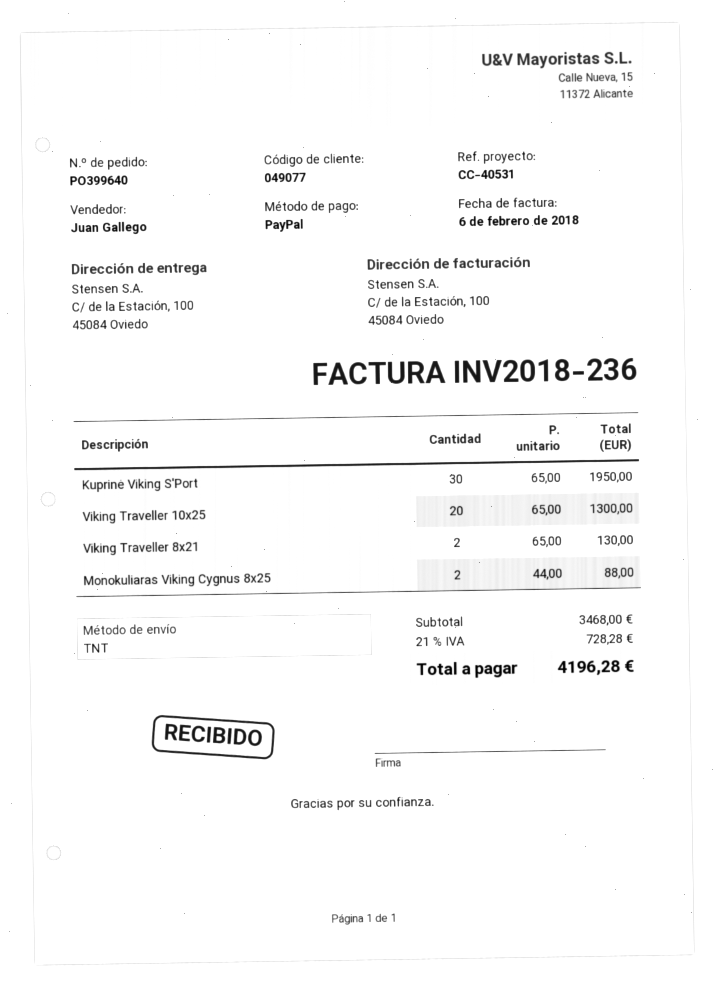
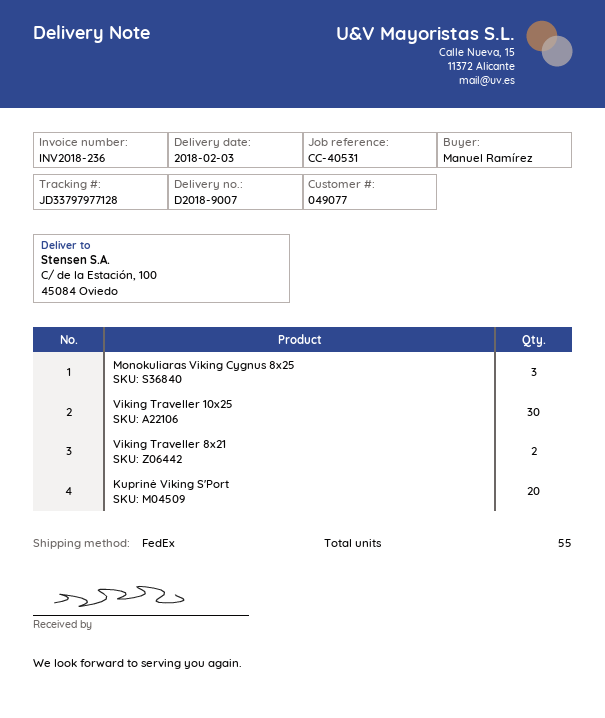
shipping method: TNT -> FedEx
Kuprinė Viking S'Port: 30 -> 20
Viking Traveller 10x25: 20 -> 30
Monokuliaras Viking Cygnus 8x25: 2 -> 3

